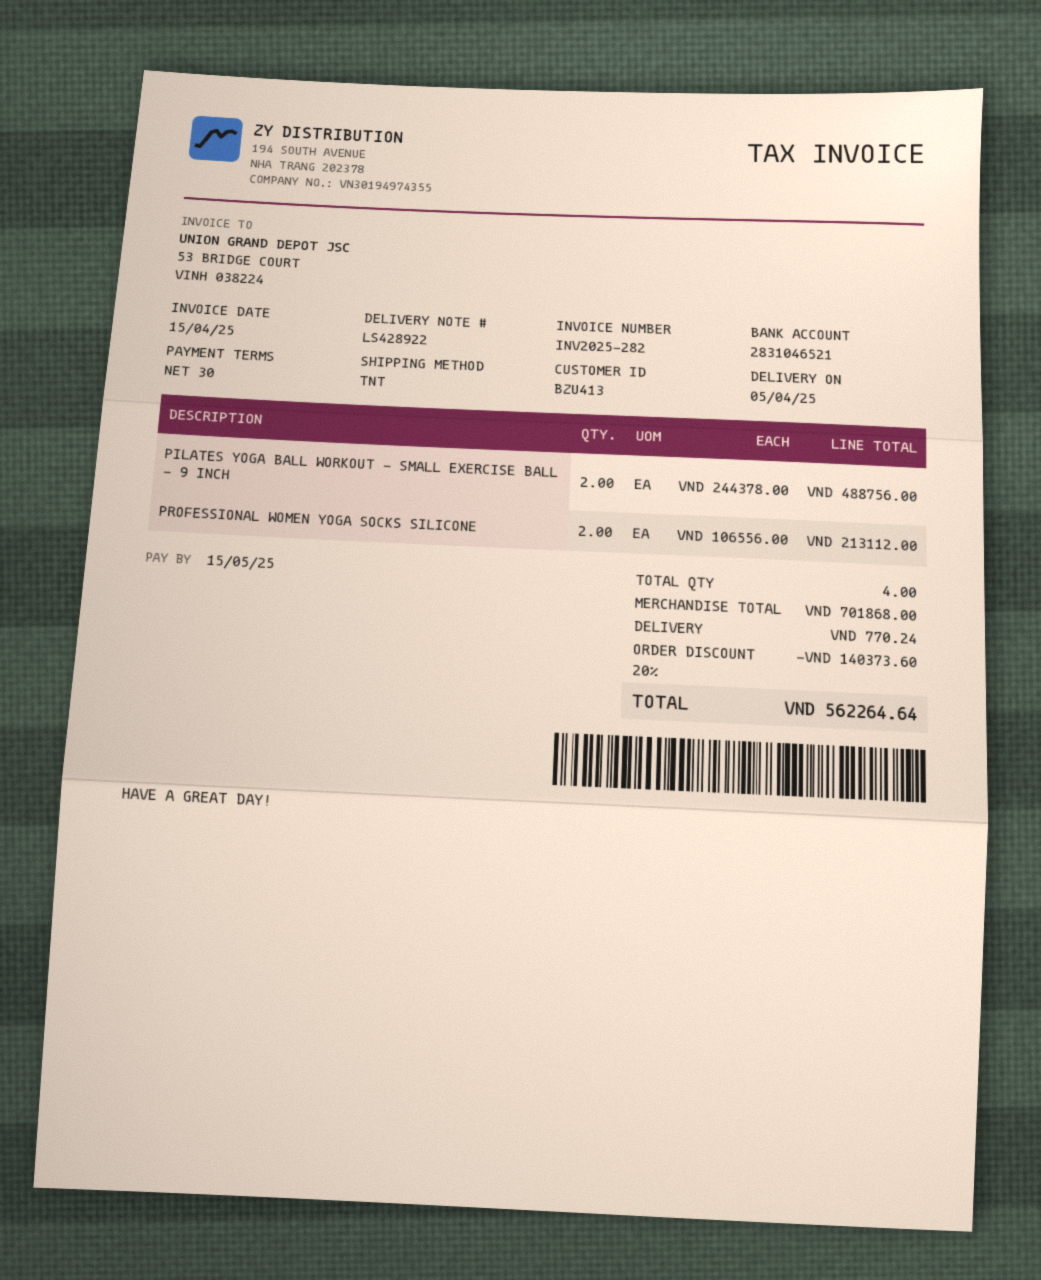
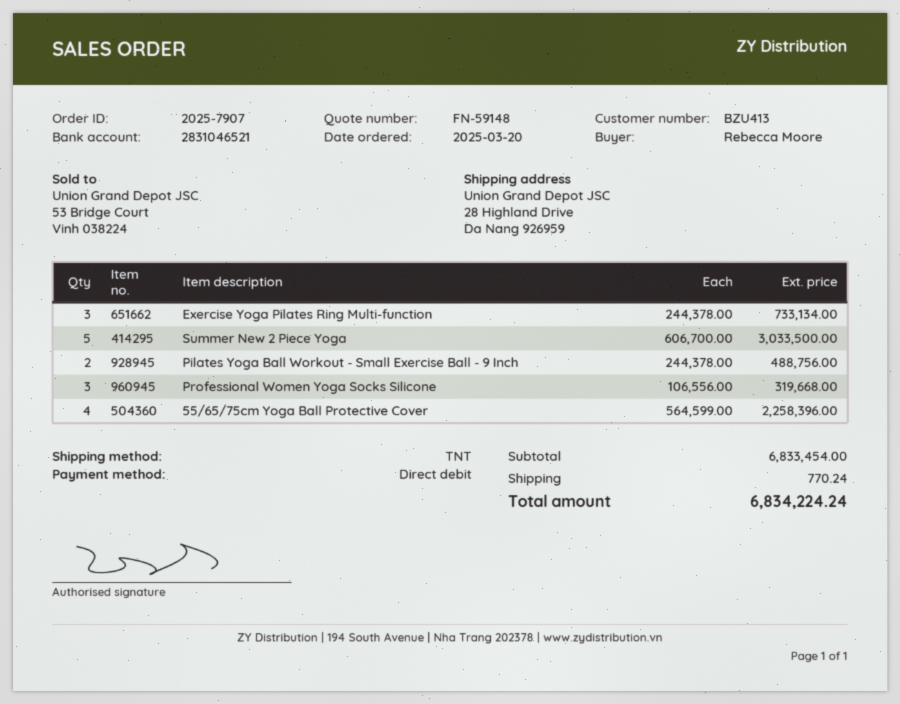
PROFESSIONAL WOMEN YOGA SOCKS SILICONE: 2 x 106556.00 = 213112.00 -> 3 x 106556.00 = 319668.00
Exercise Yoga Pilates Ring Multi-function: none -> 3 x 244378.00 = 733134.00
Summer New 2 Piece Yoga: none -> 5 x 606700.00 = 3033500.00
55/65/75cm Yoga Ball Protective Cover: none -> 4 x 564599.00 = 2258396.00
subtotal: 701868.00 -> 6833454.00
discount: 20% = 140373.60 -> none
total: 562264.64 -> 6834224.24

